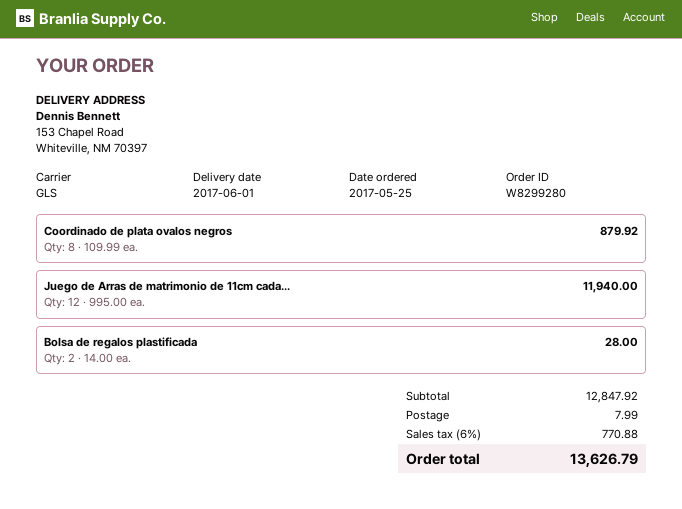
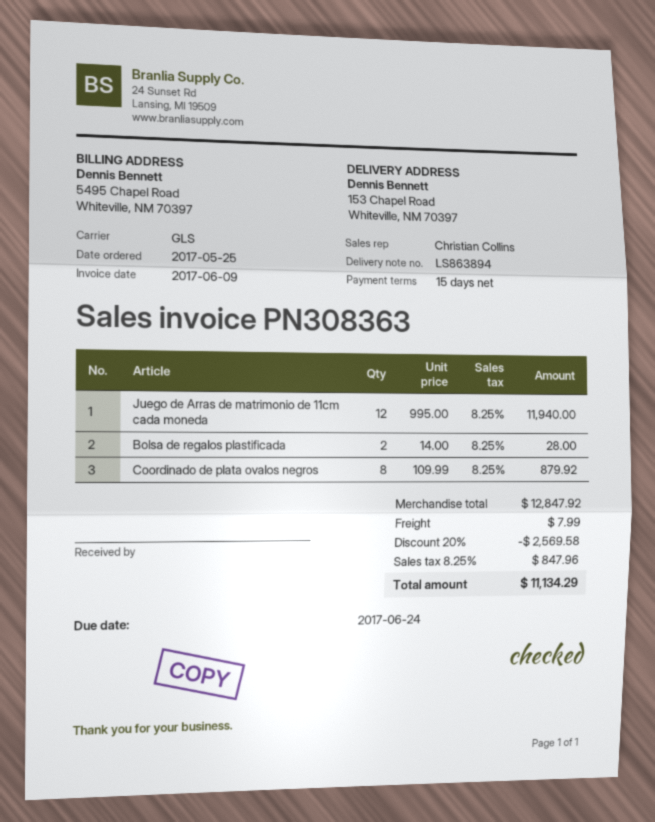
discount: none -> 20% = 2569.58
tax: 6% = 770.88 -> 8.25% = 847.96
total: 13626.79 -> 11134.29

